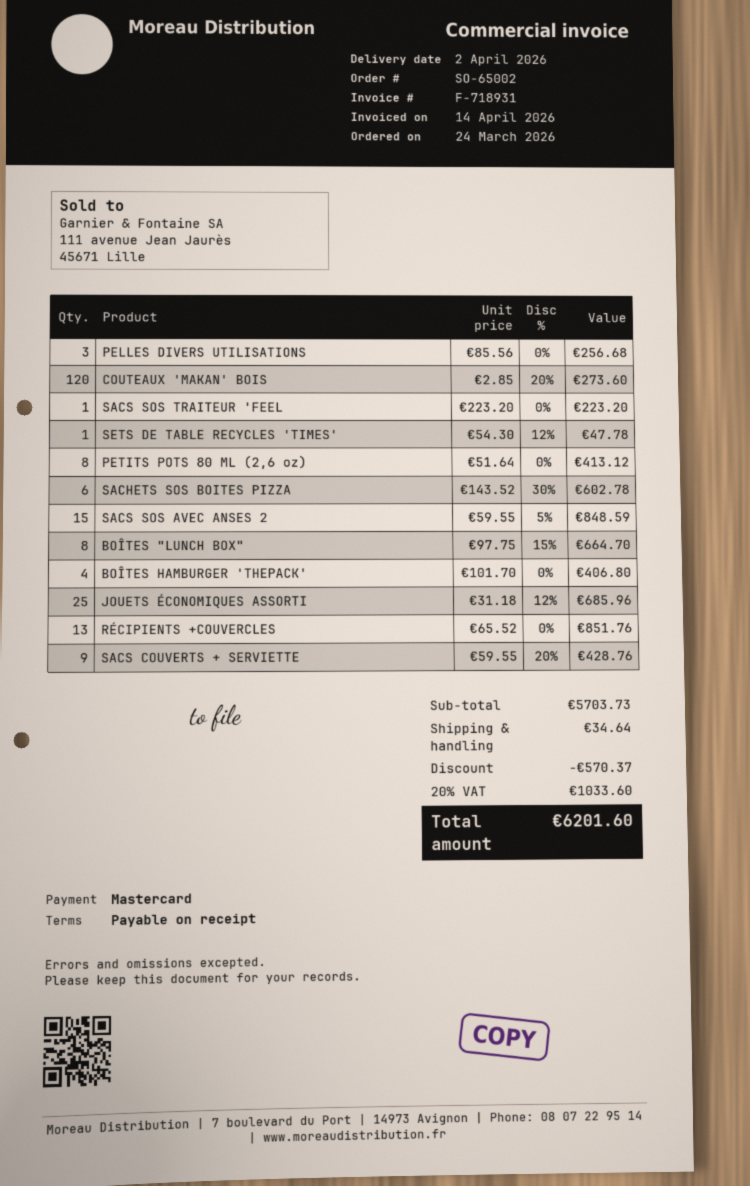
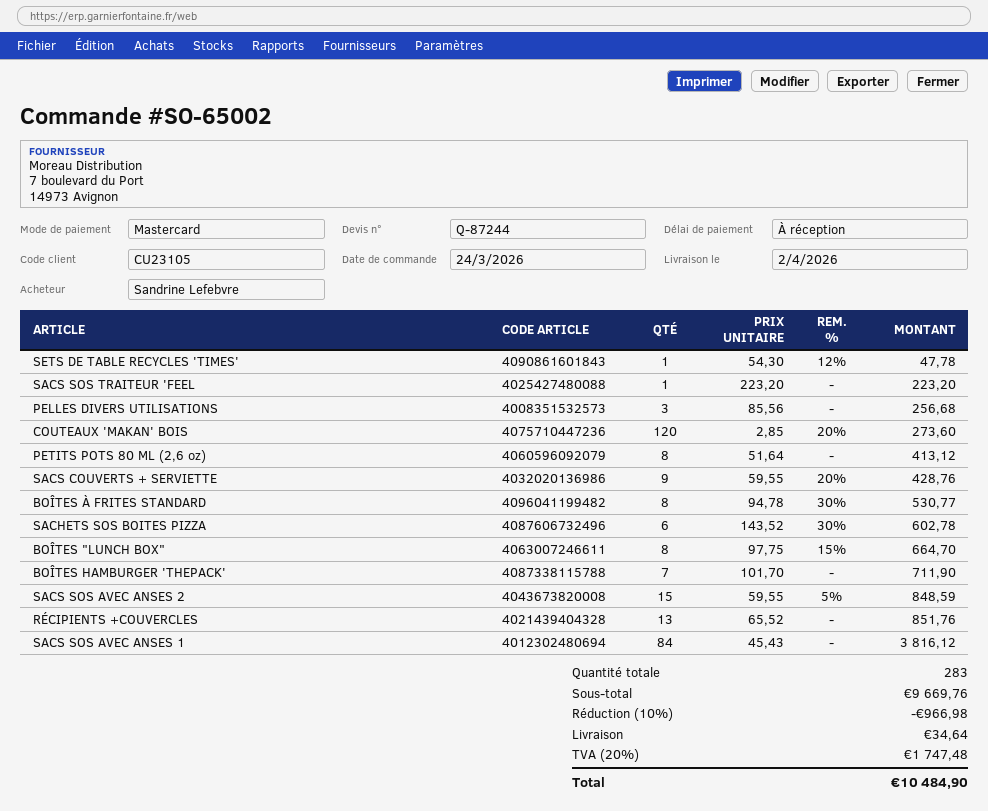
BOÎTES HAMBURGER 'THEPACK': 4 x 101.70 = 406.80 -> 7 x 101.70 = 711.90
JOUETS ÉCONOMIQUES ASSORTI: 25 x 31.18 - 12% = 685.96 -> none
BOÎTES À FRITES STANDARD: none -> 8 x 94.78 - 30% = 530.77
SACS SOS AVEC ANSES 1: none -> 84 x 45.43 = 3816.12
subtotal: 5703.73 -> 9669.76
discount: 570.37 -> 966.98
tax: 20% = 1033.60 -> 20% = 1747.48
total: 6201.60 -> 10484.90

